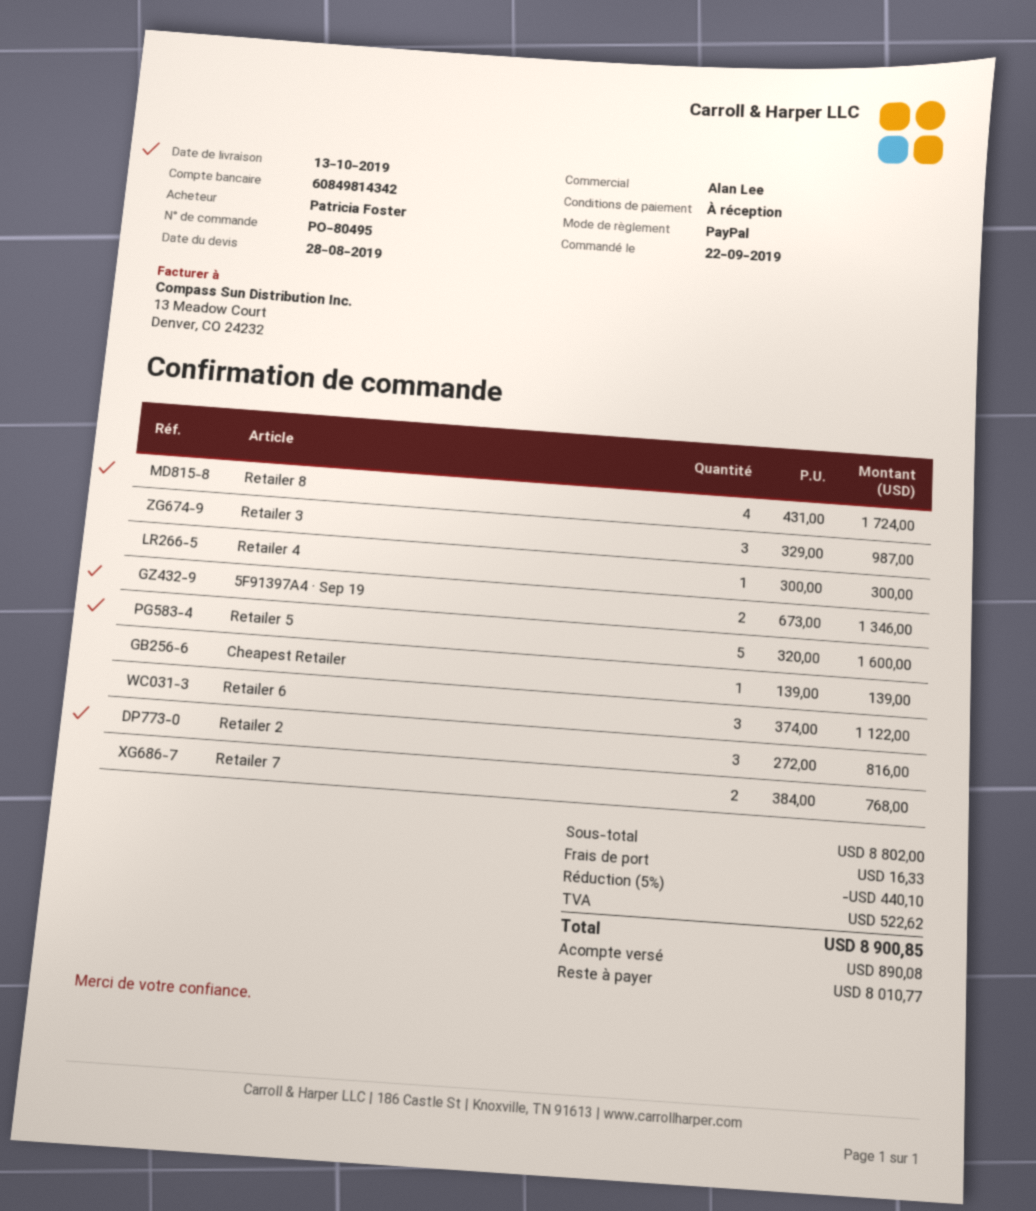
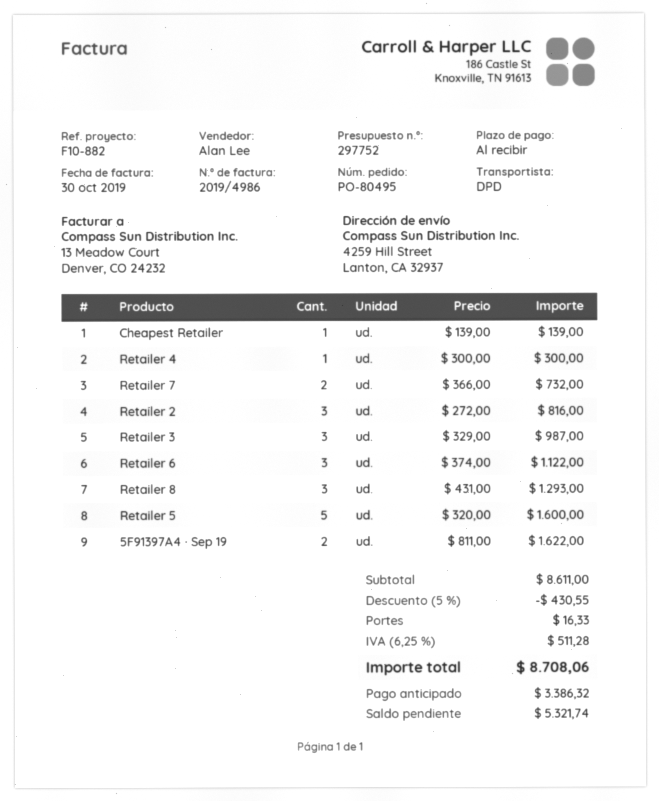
Retailer 8: 4 x 431.00 = 1724.00 -> 3 x 431.00 = 1293.00
5F91397A4 · Sep 19: 2 x 673.00 = 1346.00 -> 2 x 811.00 = 1622.00
Retailer 7: 2 x 384.00 = 768.00 -> 2 x 366.00 = 732.00
subtotal: 8802.00 -> 8611.00
discount: 5% = 440.10 -> 5% = 430.55
tax: 522.62 -> 511.28
total: 8900.85 -> 8708.06
deposit: 890.08 -> 3386.32
balance: 8010.77 -> 5321.74

